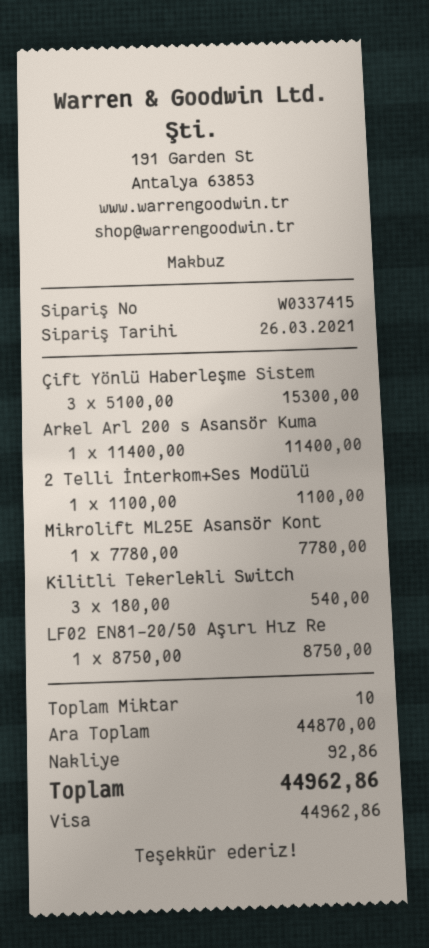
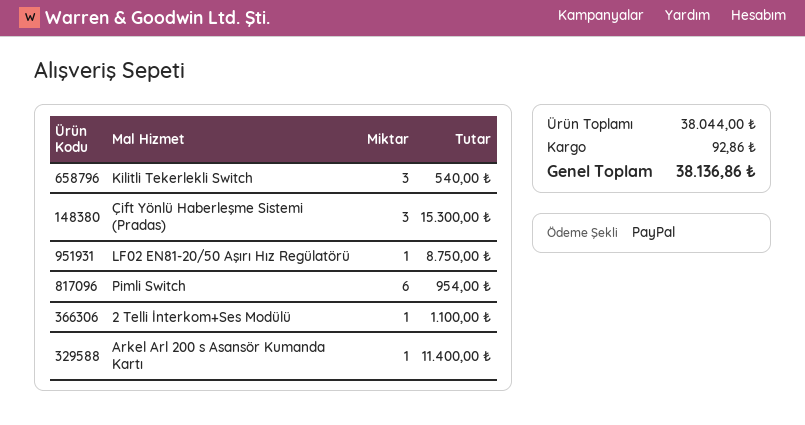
payment method: Visa -> PayPal
Mikrolift ML25E Asansör Kont: 1 for 7780.00 -> none
Pimli Switch: none -> 6 for 954.00
subtotal: 44870.00 -> 38044.00
total: 44962.86 -> 38136.86

